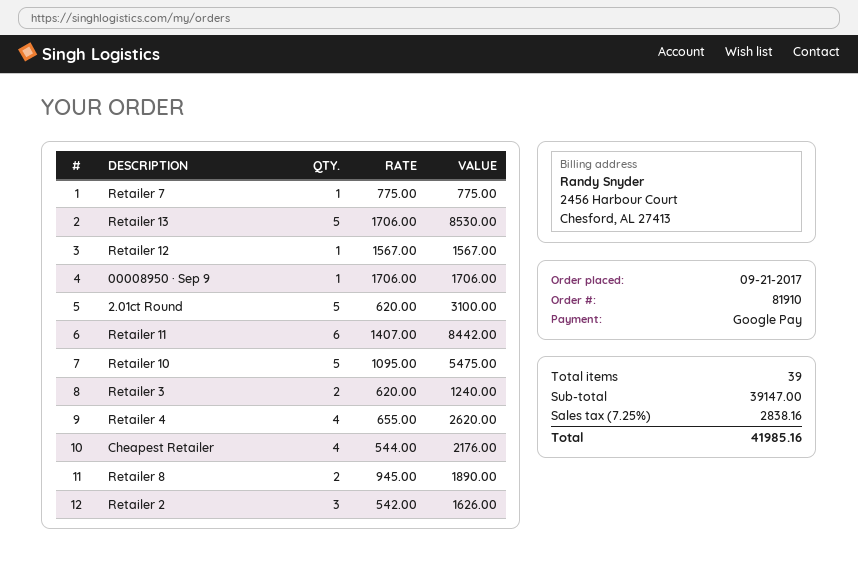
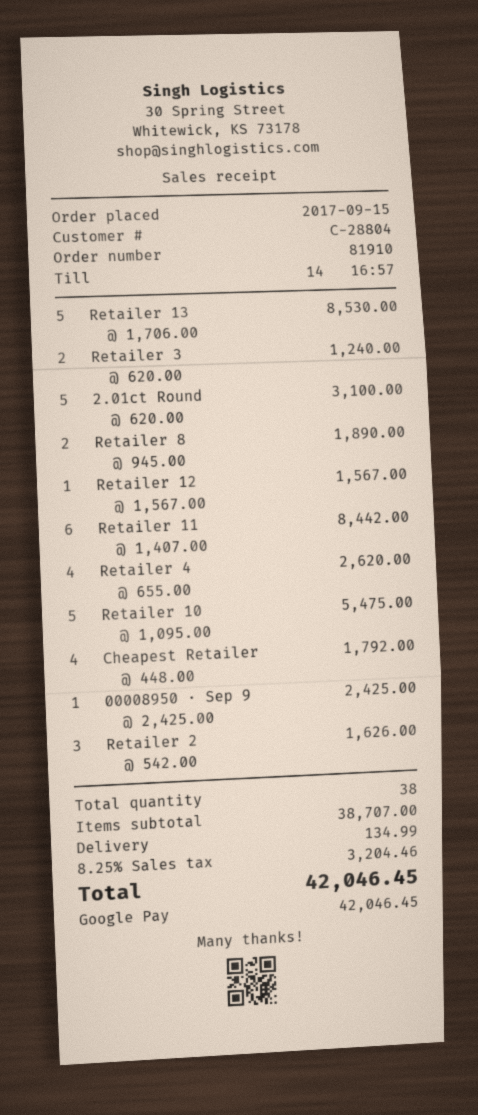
order date: 2017-09-21 -> 2017-09-15
Retailer 7: 1 x 775.00 = 775.00 -> none
00008950 · Sep 9: 1 x 1706.00 = 1706.00 -> 1 x 2425.00 = 2425.00
Cheapest Retailer: 4 x 544.00 = 2176.00 -> 4 x 448.00 = 1792.00
total quantity: 39 -> 38
subtotal: 39147.00 -> 38707.00
shipping: none -> 134.99
tax: 7.25% = 2838.16 -> 8.25% = 3204.46
total: 41985.16 -> 42046.45

